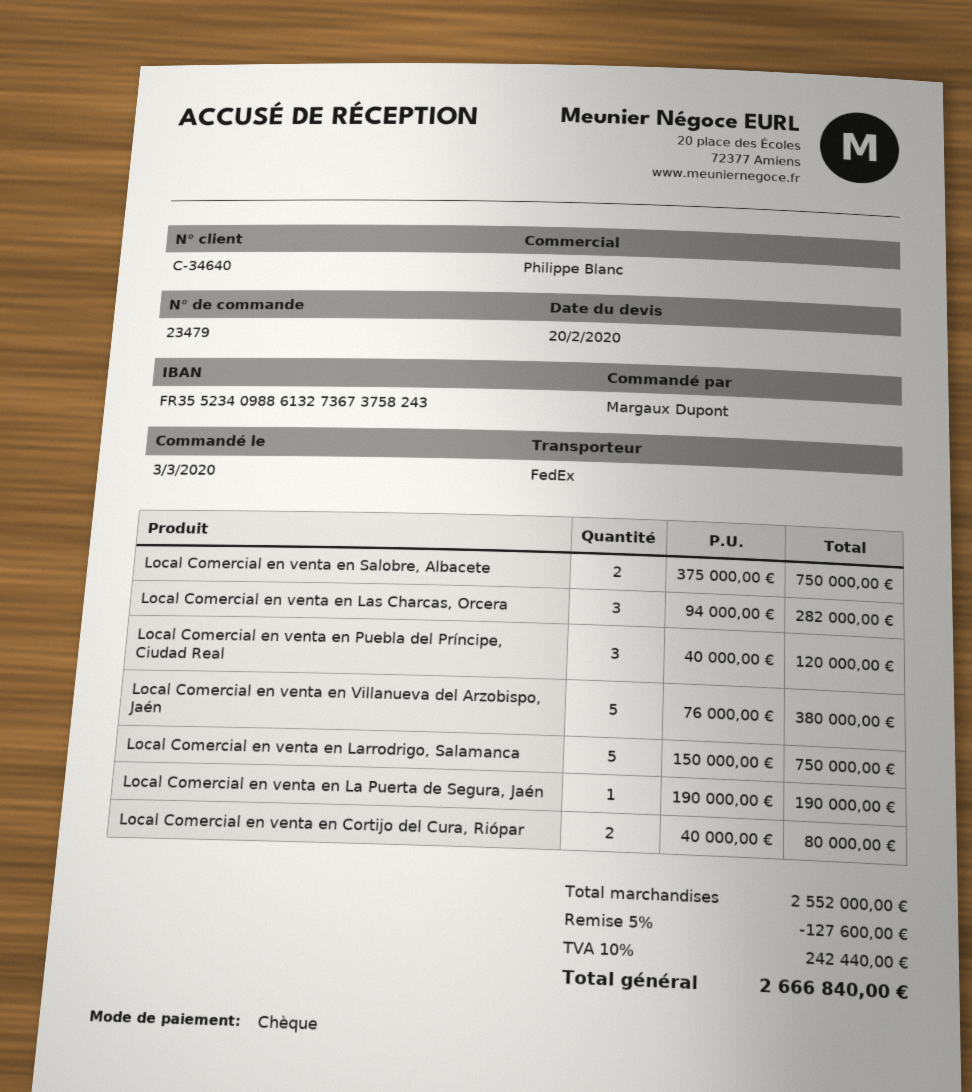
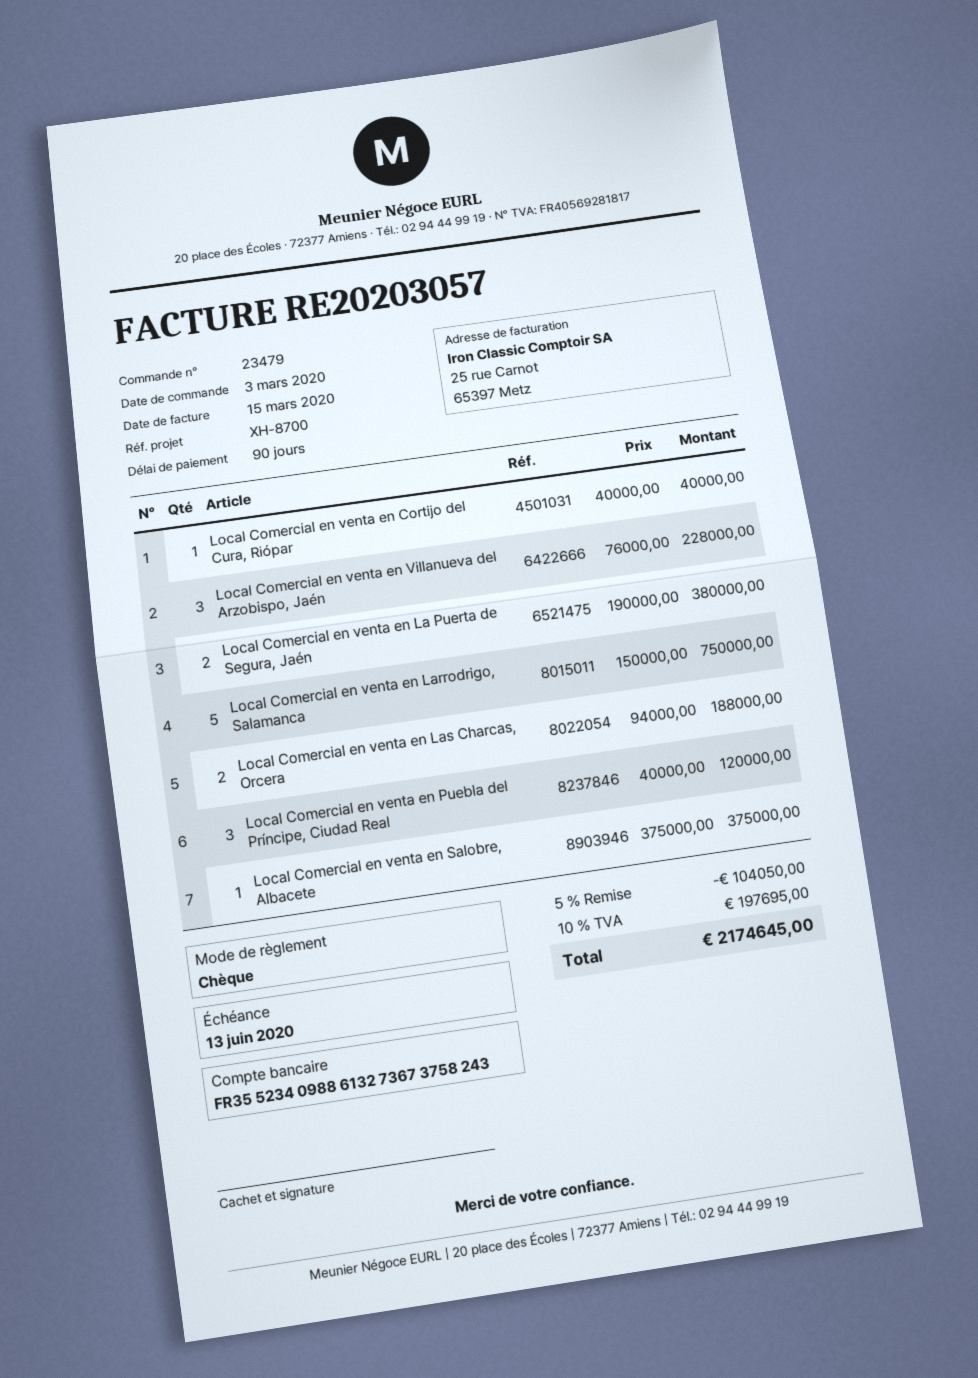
Local Comercial en venta en Salobre, Albacete: 2 x 375000.00 = 750000.00 -> 1 x 375000.00 = 375000.00
Local Comercial en venta en Las Charcas, Orcera: 3 x 94000.00 = 282000.00 -> 2 x 94000.00 = 188000.00
Local Comercial en venta en Villanueva del Arzobispo, Jaén: 5 x 76000.00 = 380000.00 -> 3 x 76000.00 = 228000.00
Local Comercial en venta en La Puerta de Segura, Jaén: 1 x 190000.00 = 190000.00 -> 2 x 190000.00 = 380000.00
Local Comercial en venta en Cortijo del Cura, Riópar: 2 x 40000.00 = 80000.00 -> 1 x 40000.00 = 40000.00
discount: 5% = 127600.00 -> 5% = 104050.00
tax: 10% = 242440.00 -> 10% = 197695.00
total: 2666840.00 -> 2174645.00

